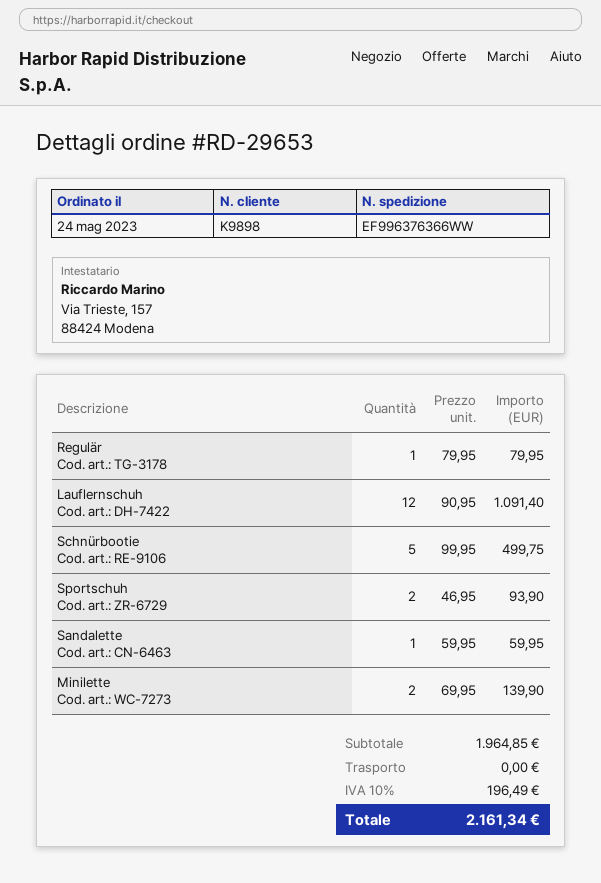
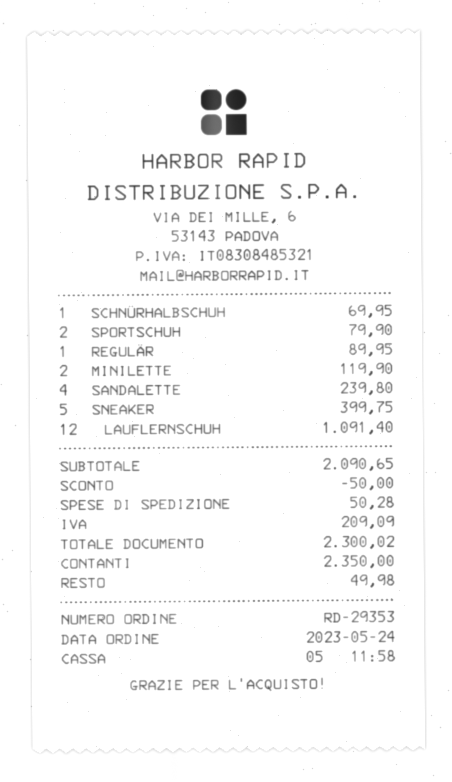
order number: RD-29653 -> RD-29353
Regulär: 1 for 79.95 -> 1 for 89.95
Schnürbootie: 5 for 499.75 -> none
Sportschuh: 2 for 93.90 -> 2 for 79.90
Sandalette: 1 for 59.95 -> 4 for 239.80
Minilette: 2 for 139.90 -> 2 for 119.90
SCHNÜRHALBSCHUH: none -> 1 for 69.95
SNEAKER: none -> 5 for 399.75
subtotal: 1964.85 -> 2090.65
discount: none -> 50.00
shipping: 0.00 -> 50.28
tax: 196.49 -> 209.09
total: 2161.34 -> 2300.02

